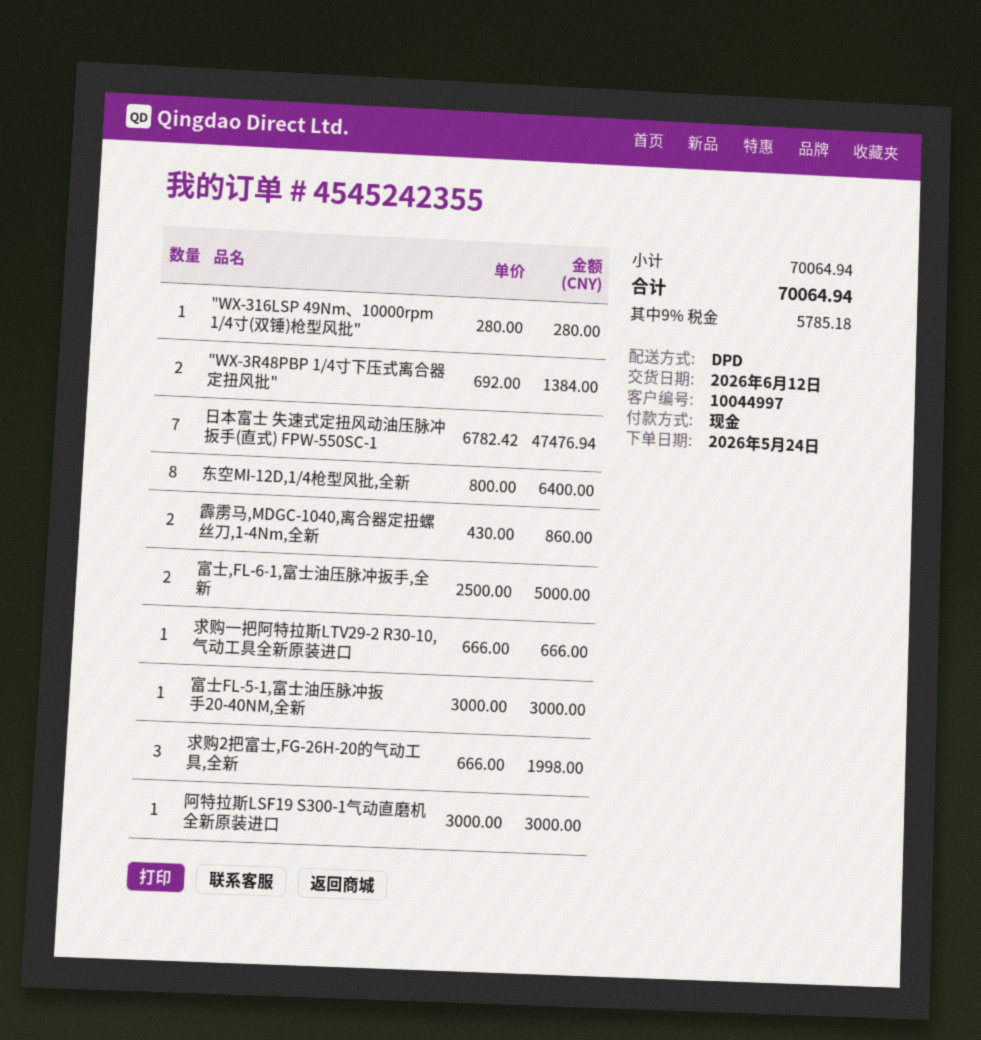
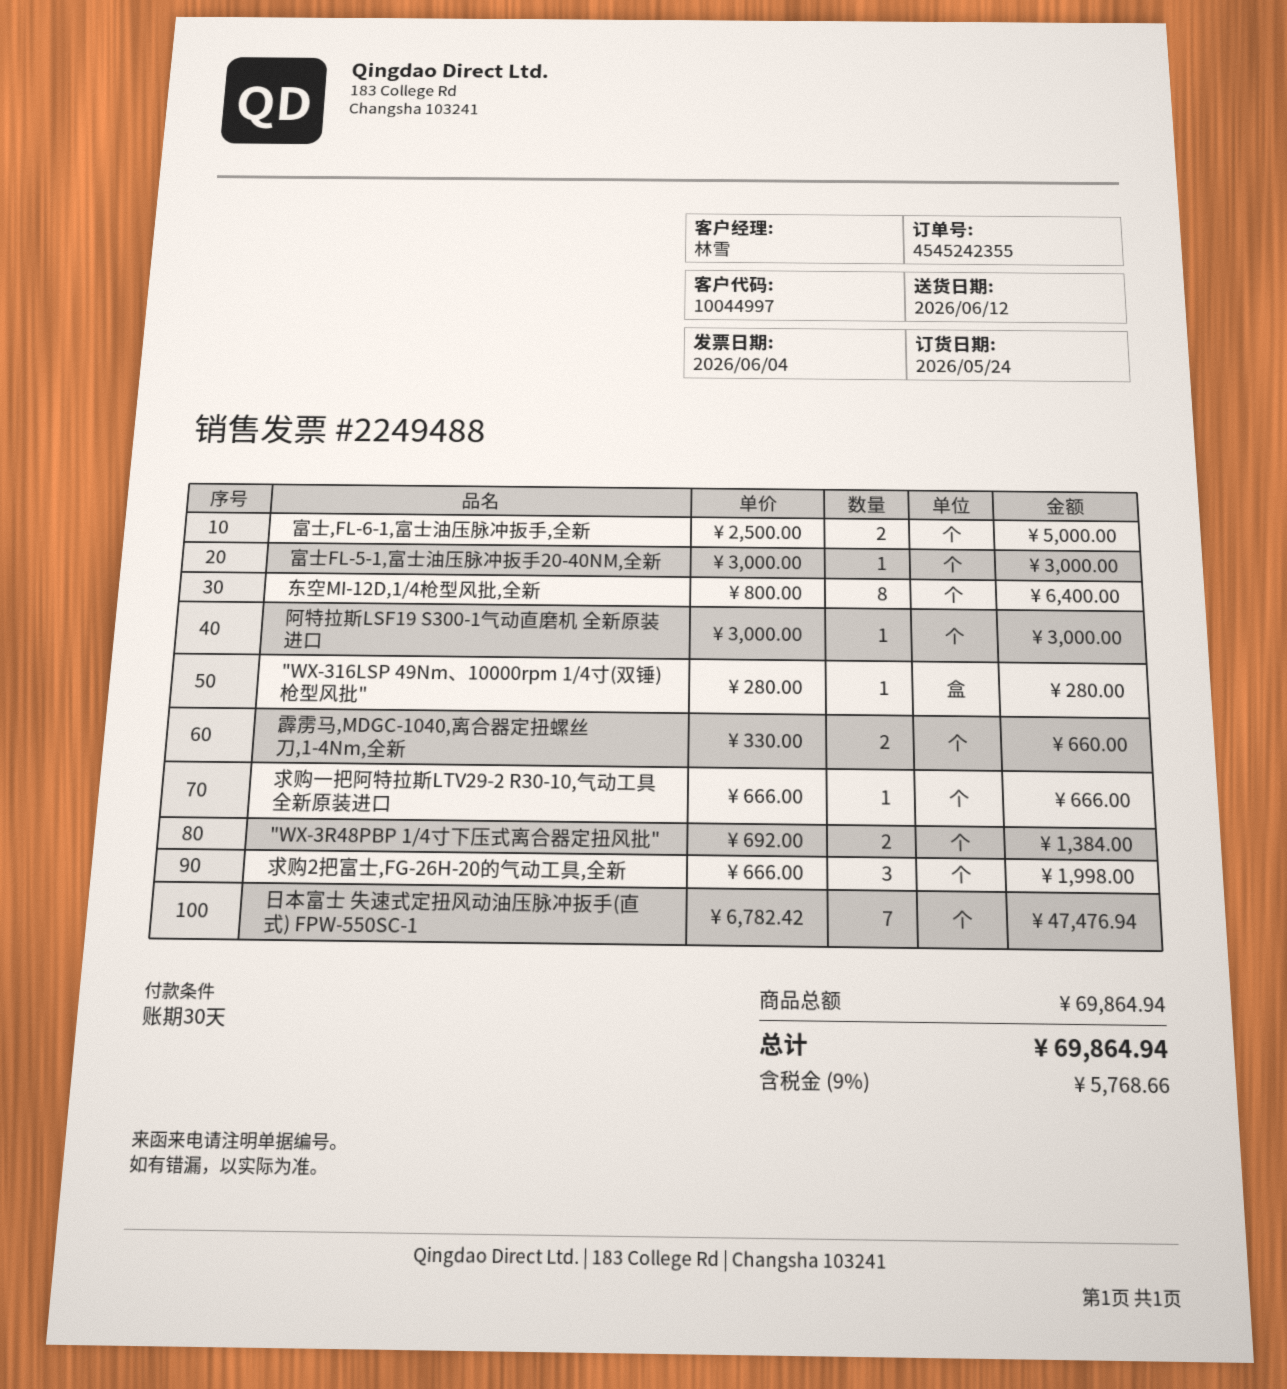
霹雳马,MDGC-1040,离合器定扭螺丝刀,1-4Nm,全新: 2 x 430.00 = 860.00 -> 2 x 330.00 = 660.00
subtotal: 70064.94 -> 69864.94
tax: 9% = 5785.18 -> 9% = 5768.66
total: 70064.94 -> 69864.94

